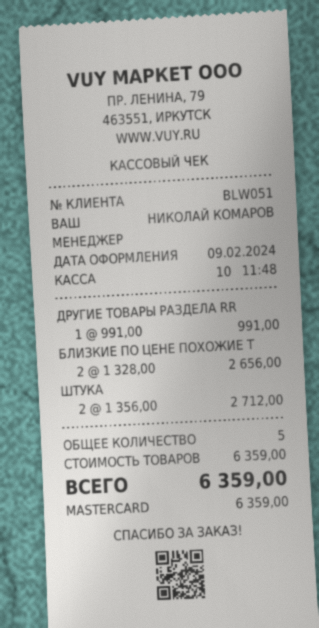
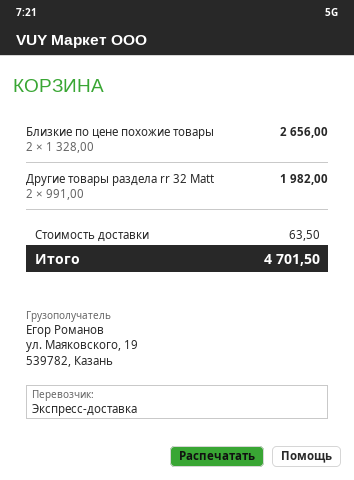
ДРУГИЕ ТОВАРЫ РАЗДЕЛА RR: 1 x 991.00 = 991.00 -> 2 x 991.00 = 1982.00
ШТУКА: 2 x 1356.00 = 2712.00 -> none
shipping: none -> 63.50
total: 6359.00 -> 4701.50

